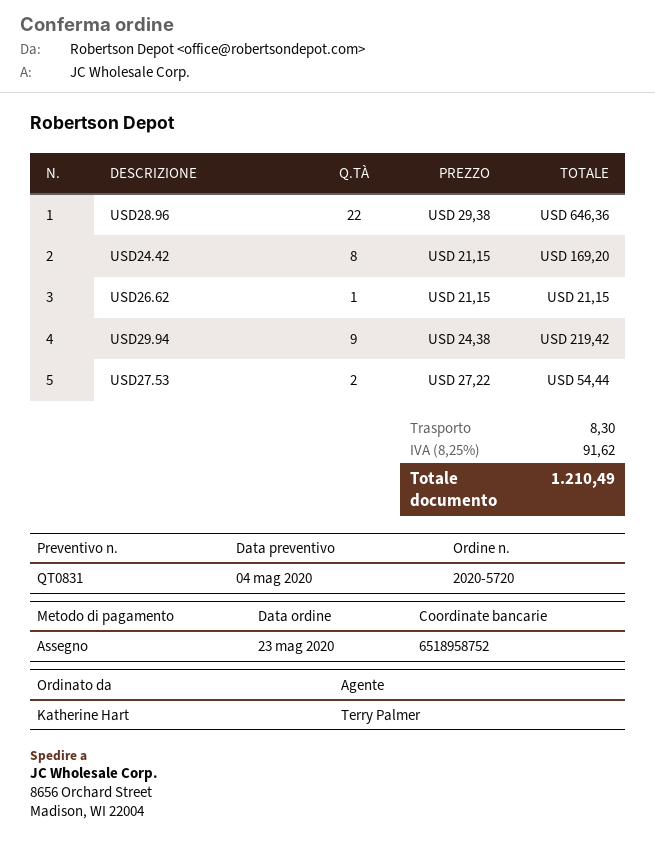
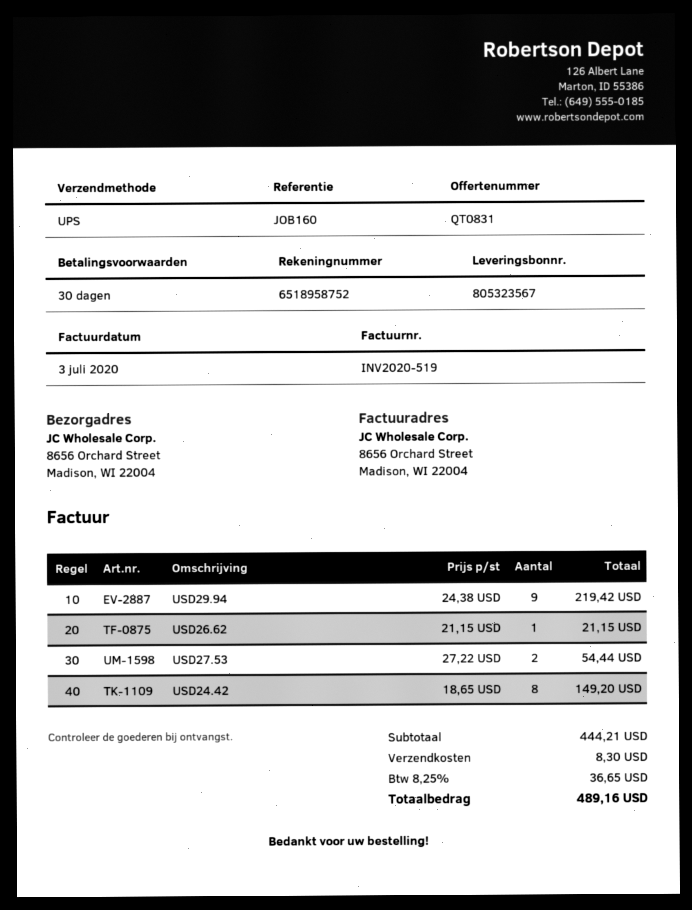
USD28.96: 22 x 29.38 = 646.36 -> none
USD24.42: 8 x 21.15 = 169.20 -> 8 x 18.65 = 149.20
tax: 8.25% = 91.62 -> 8.25% = 36.65
total: 1210.49 -> 489.16

